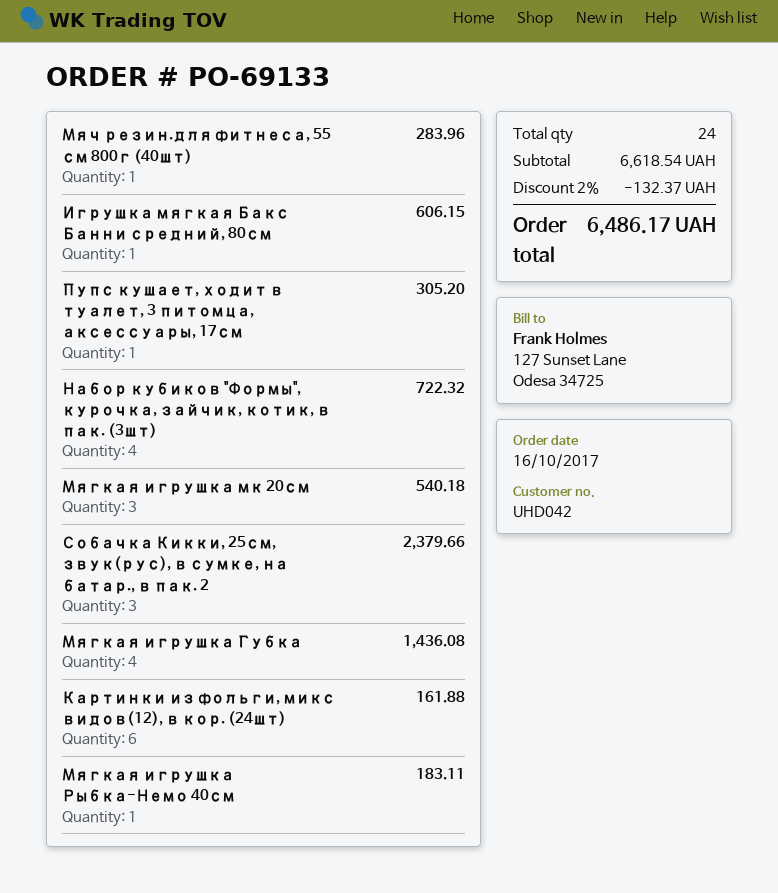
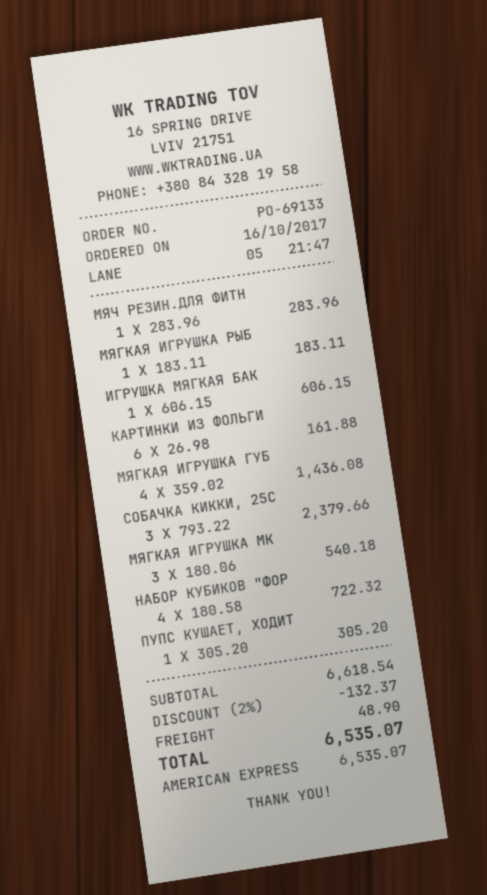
shipping: none -> 48.90
total: 6486.17 -> 6535.07

